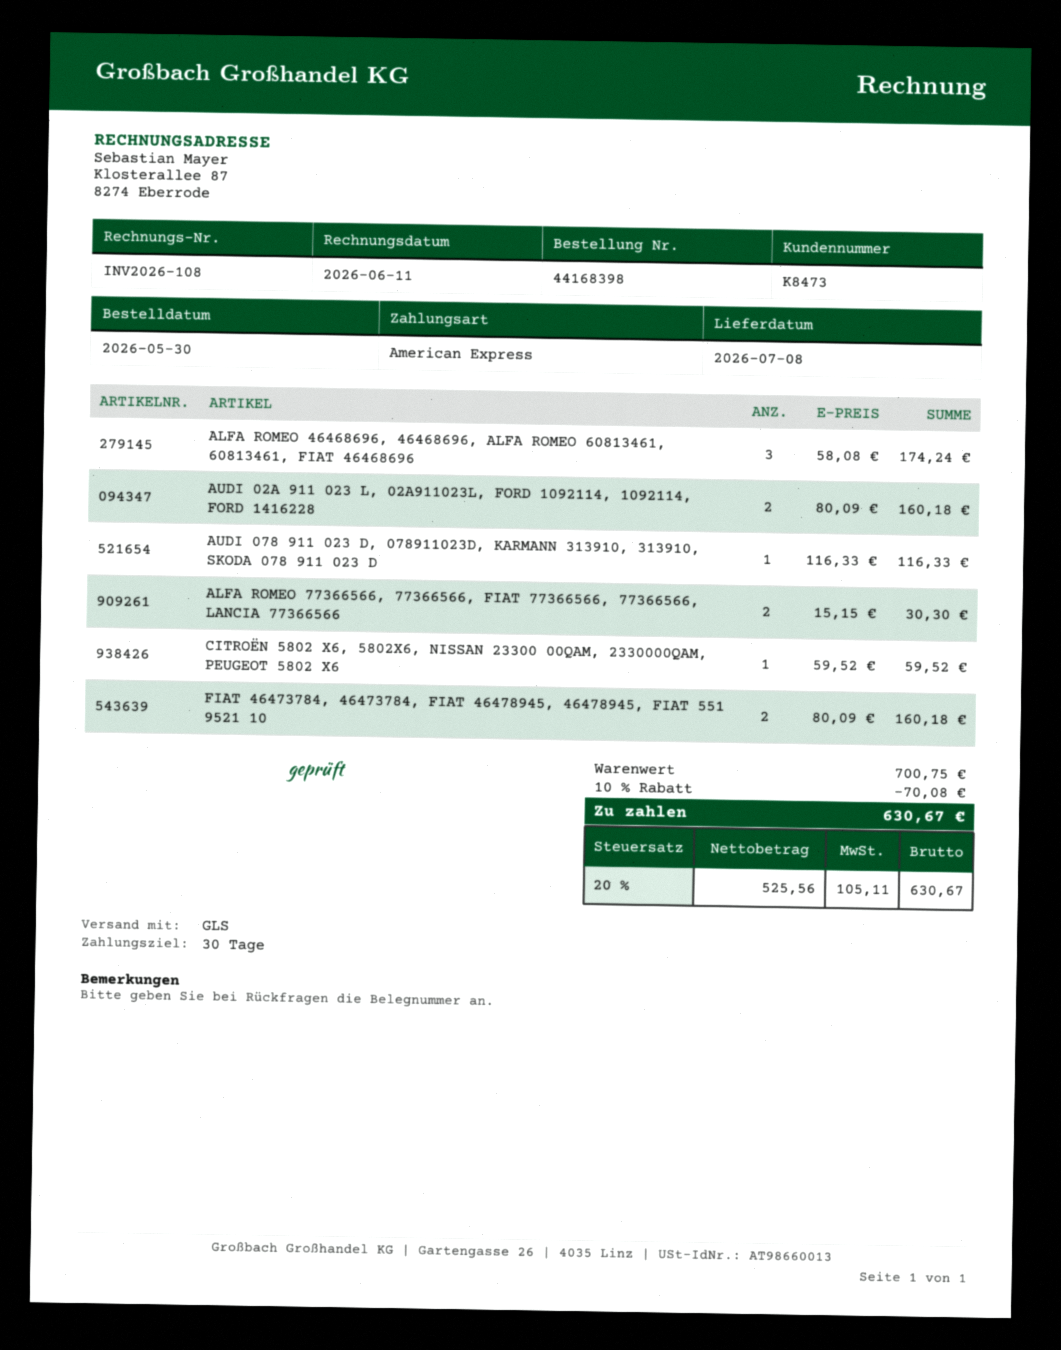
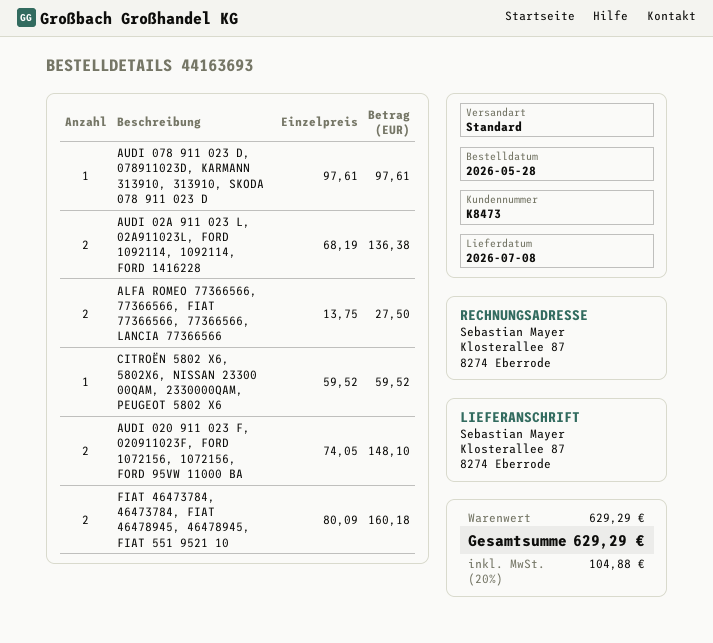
order number: 44168398 -> 44163693
order date: 2026-05-30 -> 2026-05-28
shipping method: GLS -> standard
ALFA ROMEO 46468696, 46468696, ALFA ROMEO 60813461, 60813461, FIAT 46468696: 3 x 58.08 = 174.24 -> none
AUDI 02A 911 023 L, 02A911023L, FORD 1092114, 1092114, FORD 1416228: 2 x 80.09 = 160.18 -> 2 x 68.19 = 136.38
AUDI 078 911 023 D, 078911023D, KARMANN 313910, 313910, SKODA 078 911 023 D: 1 x 116.33 = 116.33 -> 1 x 97.61 = 97.61
ALFA ROMEO 77366566, 77366566, FIAT 77366566, 77366566, LANCIA 77366566: 2 x 15.15 = 30.30 -> 2 x 13.75 = 27.50
AUDI 020 911 023 F, 020911023F, FORD 1072156, 1072156, FORD 95VW 11000 BA: none -> 2 x 74.05 = 148.10
subtotal: 700.75 -> 629.29
discount: 10% = 70.08 -> none
tax: 20% = 105.11 -> 20% = 104.88
total: 630.67 -> 629.29

